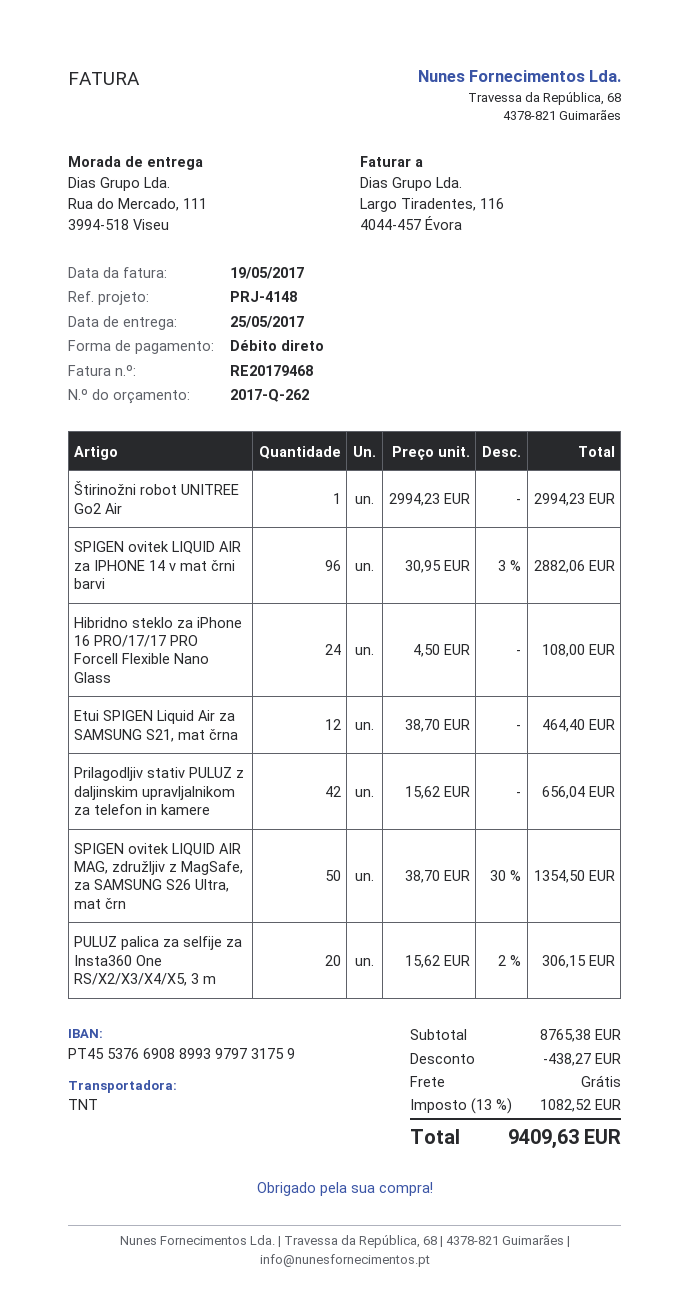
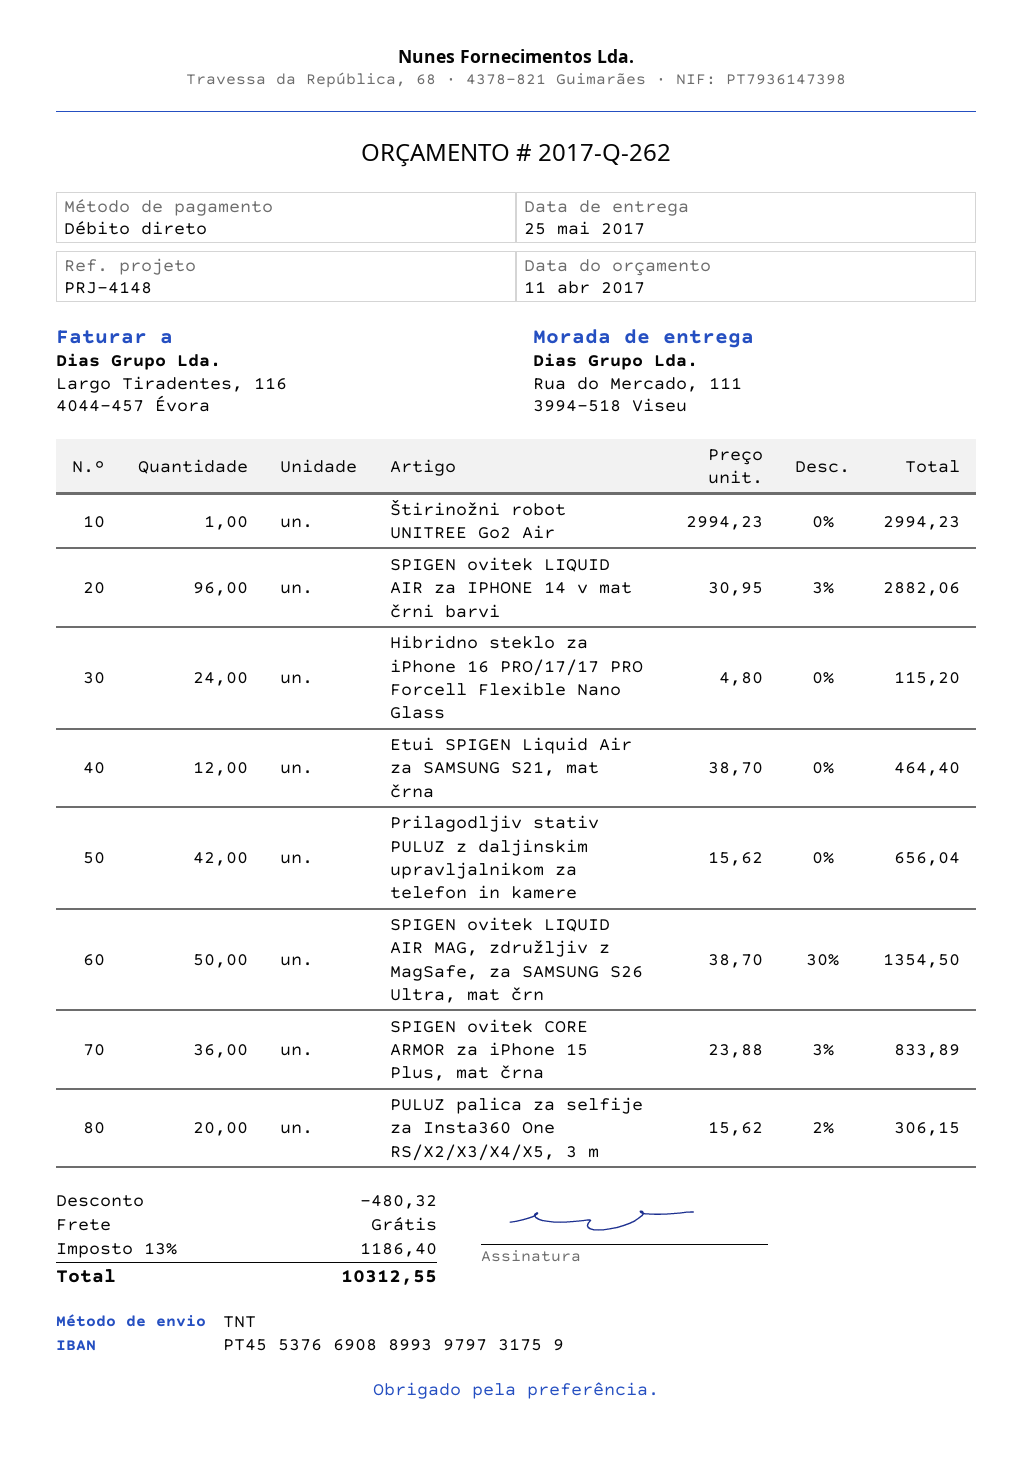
Hibridno steklo za iPhone 16 PRO/17/17 PRO Forcell Flexible Nano Glass: 24 x 4.50 = 108.00 -> 24 x 4.80 = 115.20
SPIGEN ovitek CORE ARMOR za iPhone 15 Plus, mat črna: none -> 36 x 23.88 - 3% = 833.89
discount: 438.27 -> 480.32
tax: 13% = 1082.52 -> 13% = 1186.40
total: 9409.63 -> 10312.55

